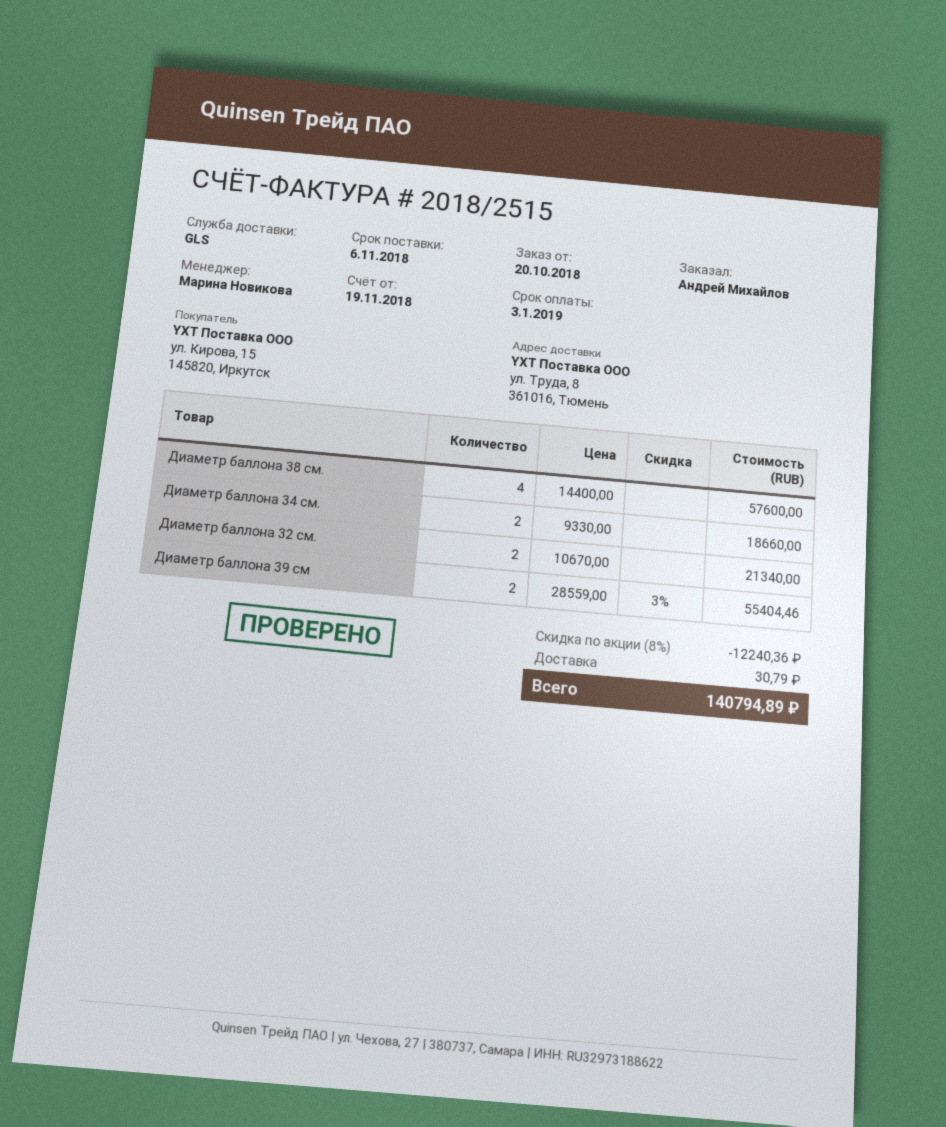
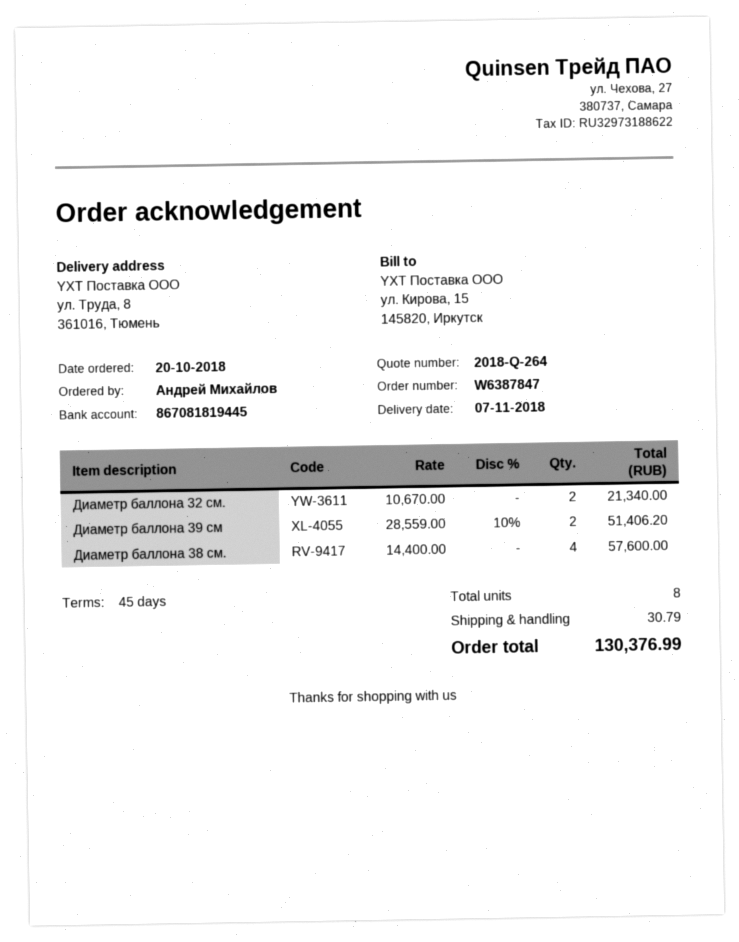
delivery date: 2018-11-06 -> 2018-11-07
Диаметр баллона 34 см.: 2 x 9330.00 = 18660.00 -> none
Диаметр баллона 39 см: 2 x 28559.00 - 3% = 55404.46 -> 2 x 28559.00 - 10% = 51406.20
discount: 8% = 12240.36 -> none
total: 140794.89 -> 130376.99

